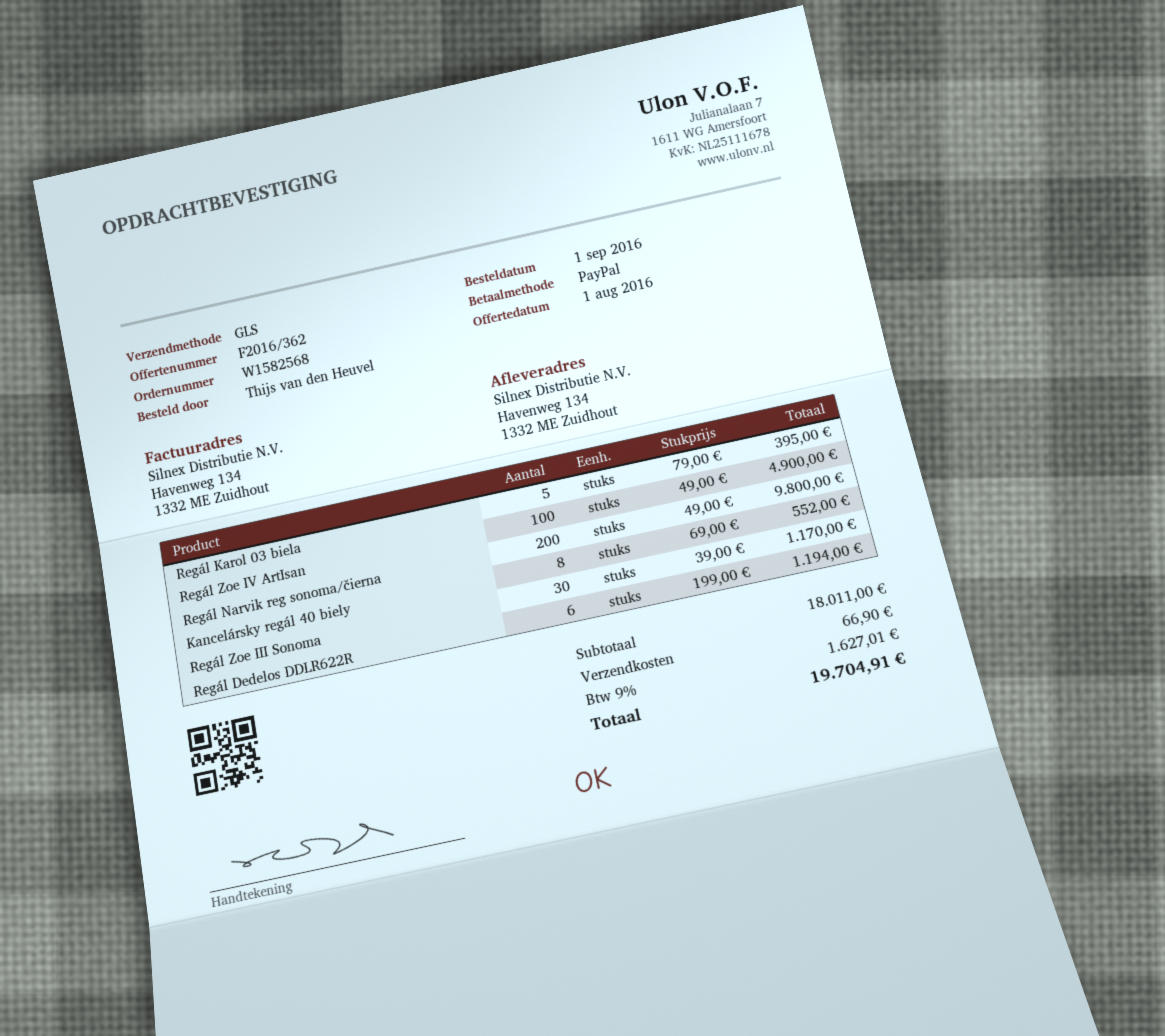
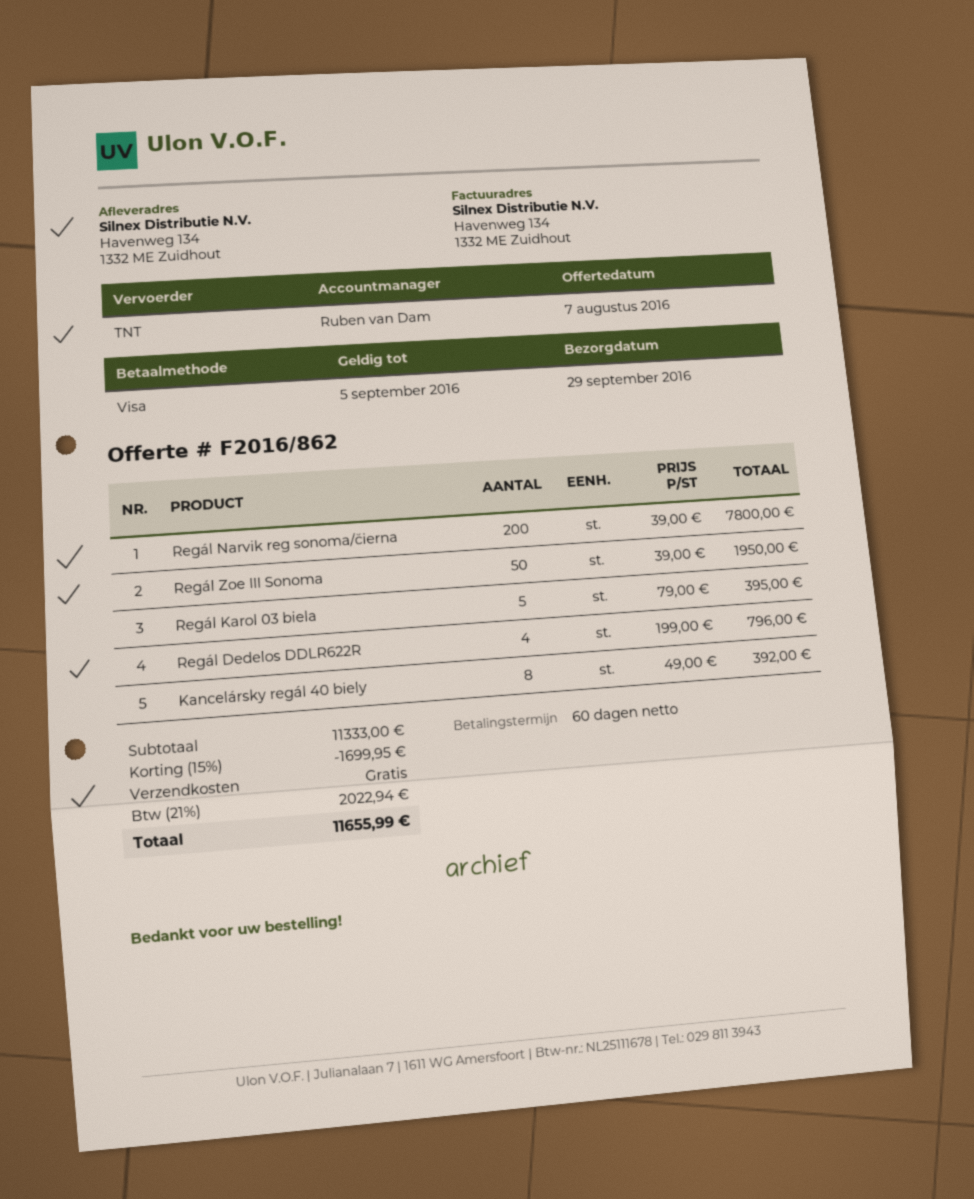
quote number: F2016/362 -> F2016/862
quote date: 2016-08-01 -> 2016-08-07
payment method: PayPal -> Visa
shipping method: GLS -> TNT
Regál Zoe IV ArtIsan: 100 x 49.00 = 4900.00 -> none
Regál Narvik reg sonoma/čierna: 200 x 49.00 = 9800.00 -> 200 x 39.00 = 7800.00
Kancelársky regál 40 biely: 8 x 69.00 = 552.00 -> 8 x 49.00 = 392.00
Regál Zoe III Sonoma: 30 x 39.00 = 1170.00 -> 50 x 39.00 = 1950.00
Regál Dedelos DDLR622R: 6 x 199.00 = 1194.00 -> 4 x 199.00 = 796.00
subtotal: 18011.00 -> 11333.00
discount: none -> 15% = 1699.95
shipping: 66.90 -> 0.00
tax: 9% = 1627.01 -> 21% = 2022.94
total: 19704.91 -> 11655.99

